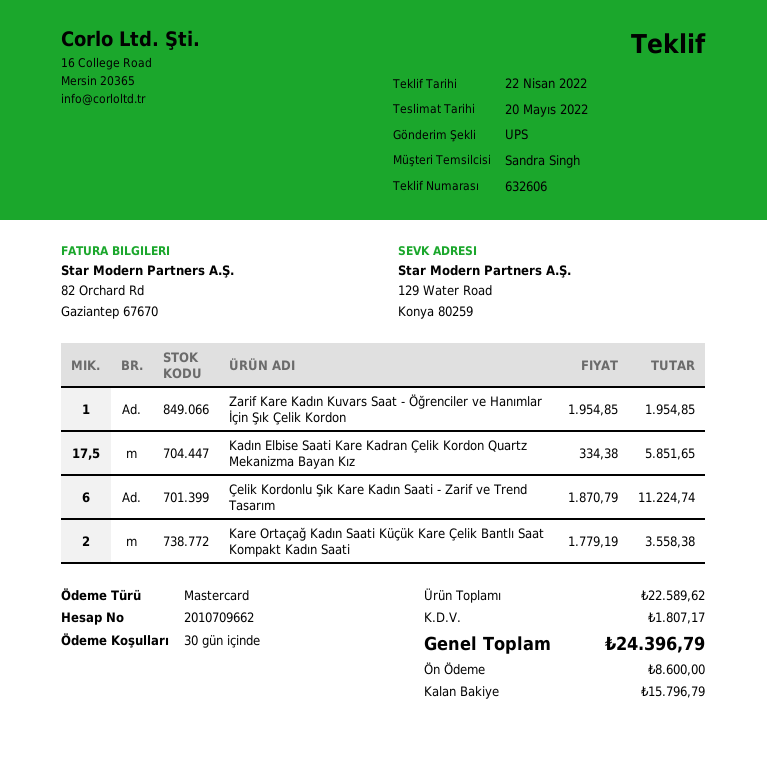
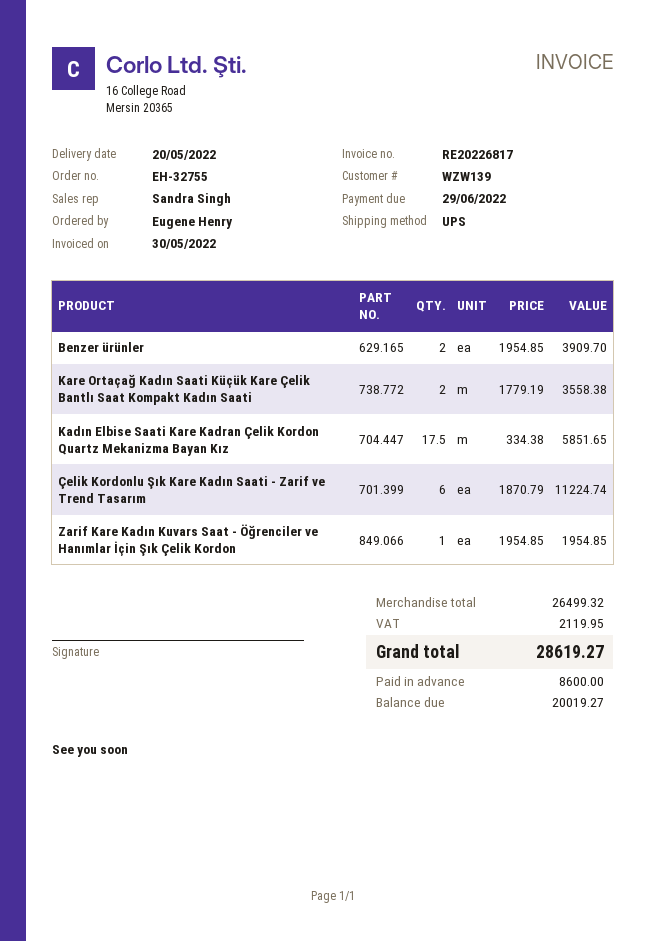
Benzer ürünler: none -> 2 x 1954.85 = 3909.70
subtotal: 22589.62 -> 26499.32
tax: 1807.17 -> 2119.95
total: 24396.79 -> 28619.27
balance: 15796.79 -> 20019.27

